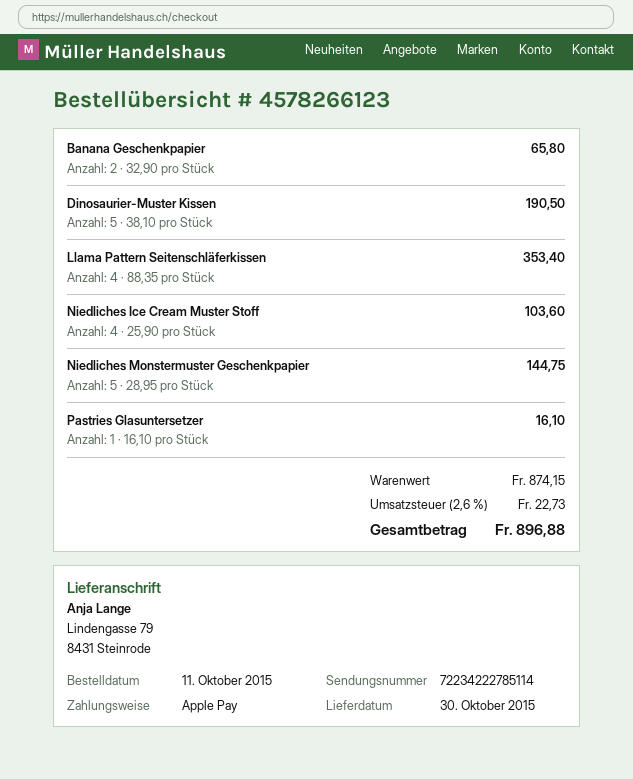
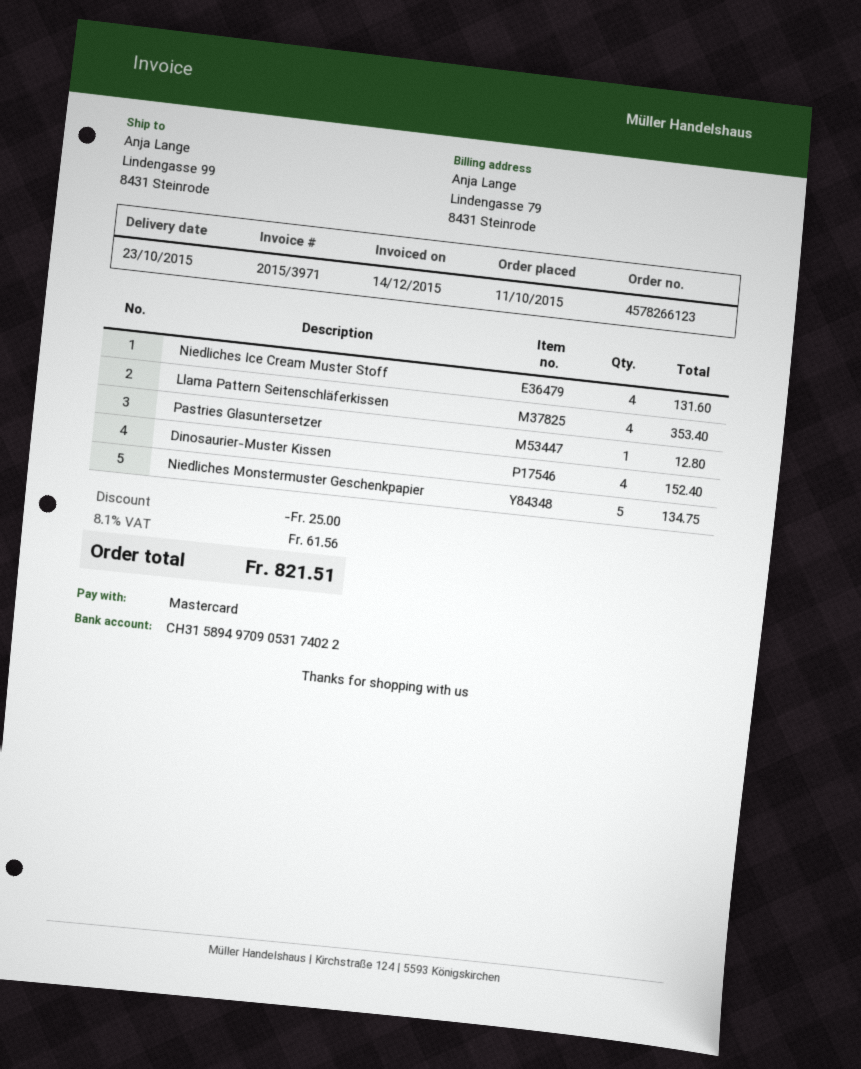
delivery date: 2015-10-30 -> 2015-10-23
payment method: Apple Pay -> Mastercard
ship to: Lindengasse 79, 8431 Steinrode -> Lindengasse 99, 8431 Steinrode
Banana Geschenkpapier: 2 for 65.80 -> none
Dinosaurier-Muster Kissen: 5 for 190.50 -> 4 for 152.40
Niedliches Ice Cream Muster Stoff: 4 for 103.60 -> 4 for 131.60
Niedliches Monstermuster Geschenkpapier: 5 for 144.75 -> 5 for 134.75
Pastries Glasuntersetzer: 1 for 16.10 -> 1 for 12.80
discount: none -> 25.00
tax: 2.6% = 22.73 -> 8.1% = 61.56
total: 896.88 -> 821.51

